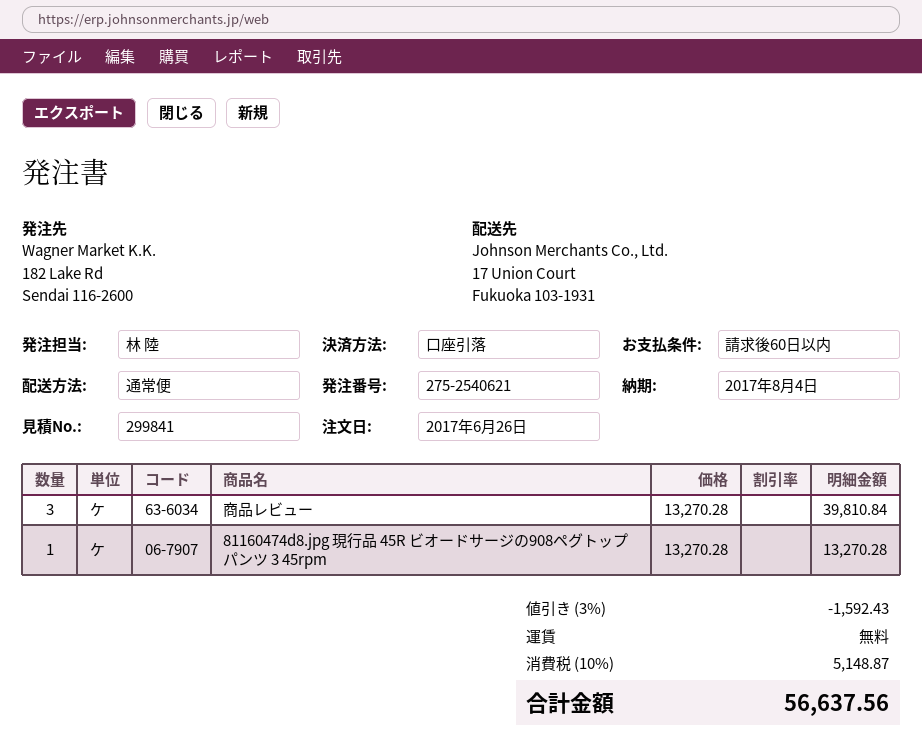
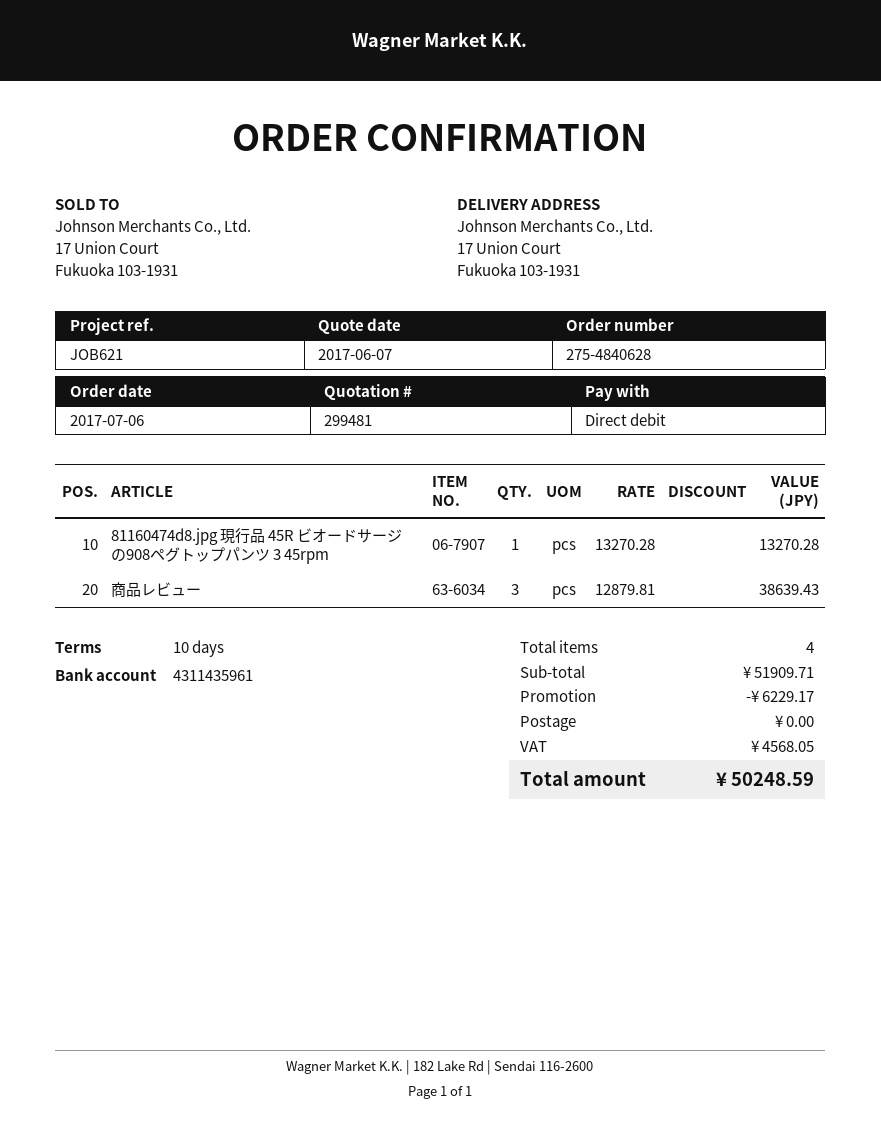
quote number: 299841 -> 299481
order number: 275-2540621 -> 275-4840628
order date: 2017-06-26 -> 2017-07-06
payment terms: 60 days -> 10 days
商品レビュー: 3 x 13270.28 = 39810.84 -> 3 x 12879.81 = 38639.43
discount: 1592.43 -> 6229.17
tax: 5148.87 -> 4568.05
total: 56637.56 -> 50248.59

